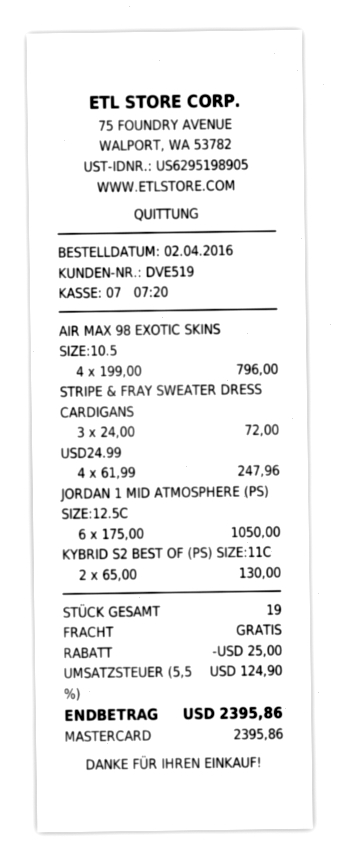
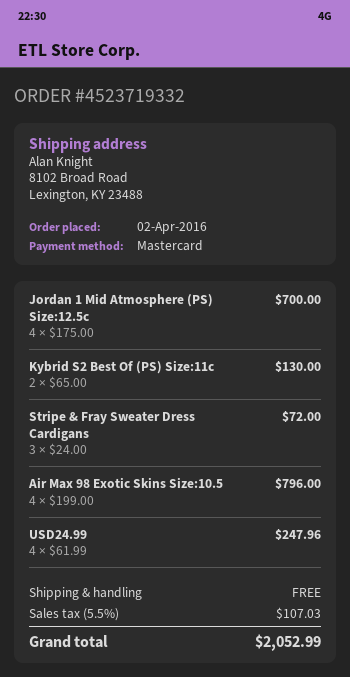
JORDAN 1 MID ATMOSPHERE (PS) SIZE:12.5C: 6 x 175.00 = 1050.00 -> 4 x 175.00 = 700.00
discount: 25.00 -> none
tax: 5.5% = 124.90 -> 5.5% = 107.03
total: 2395.86 -> 2052.99

